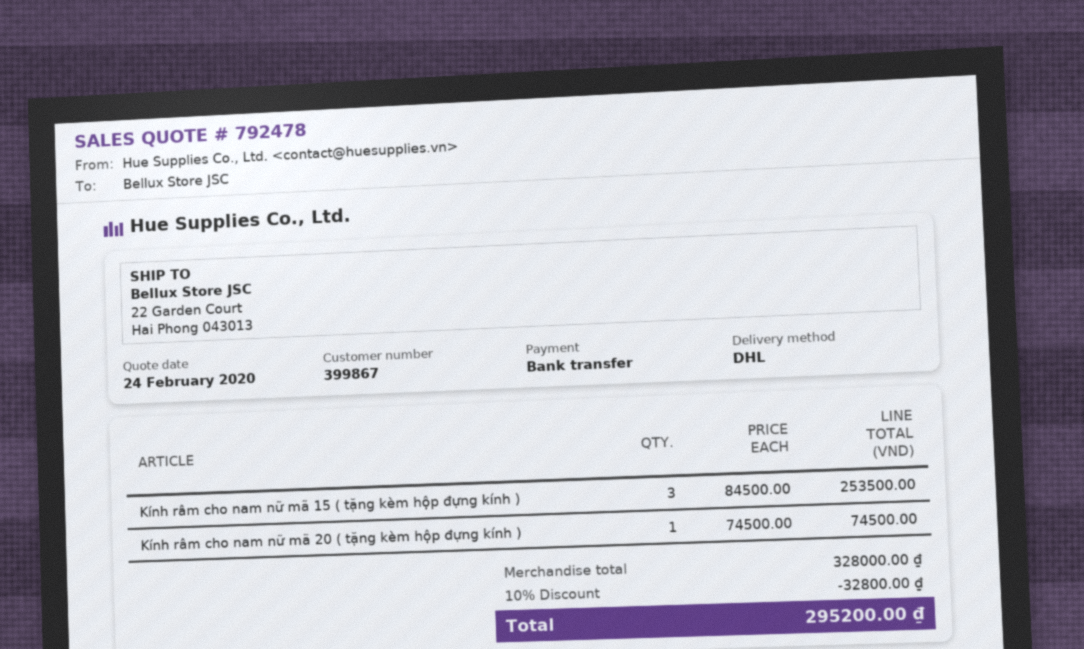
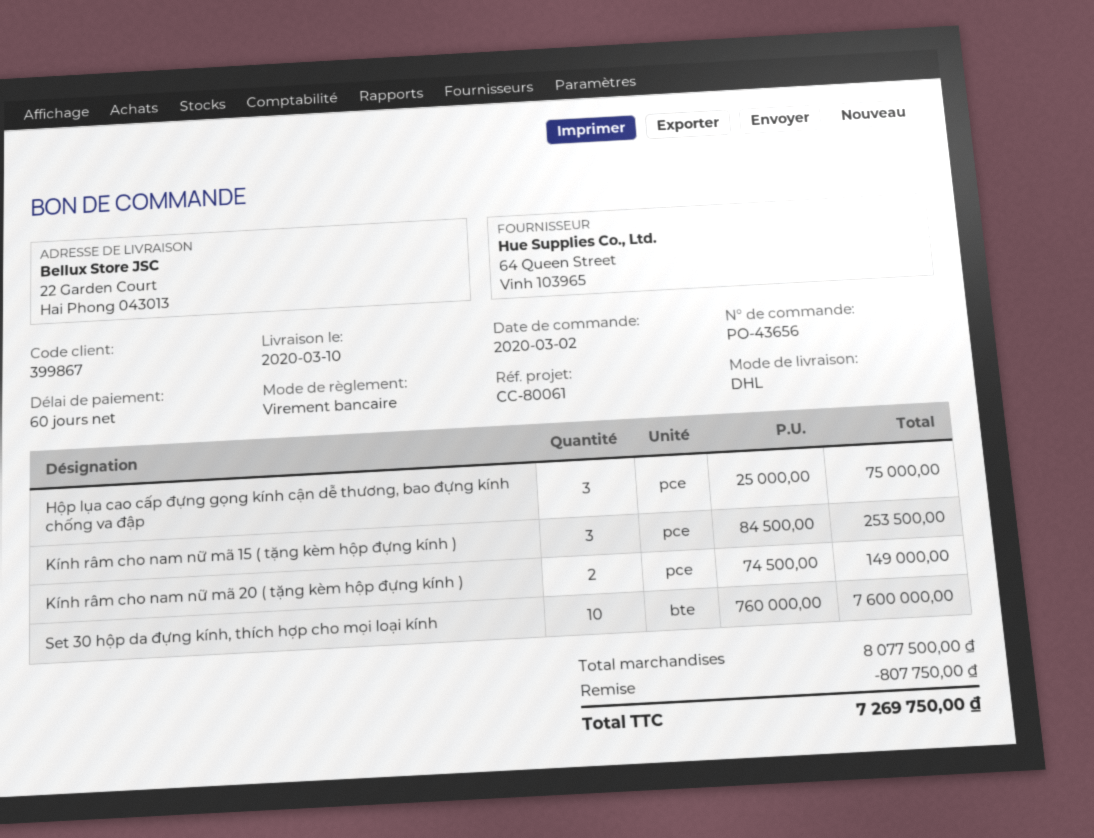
Kính râm cho nam nữ mã 20 ( tặng kèm hộp đựng kính ): 1 x 74500.00 = 74500.00 -> 2 x 74500.00 = 149000.00
Hộp lụa cao cấp đựng gọng kính cận dễ thương, bao đựng kính chống va đập: none -> 3 x 25000.00 = 75000.00
Set 30 hộp da đựng kính, thích hợp cho mọi loại kính: none -> 10 x 760000.00 = 7600000.00
subtotal: 328000.00 -> 8077500.00
discount: 32800.00 -> 807750.00
total: 295200.00 -> 7269750.00

